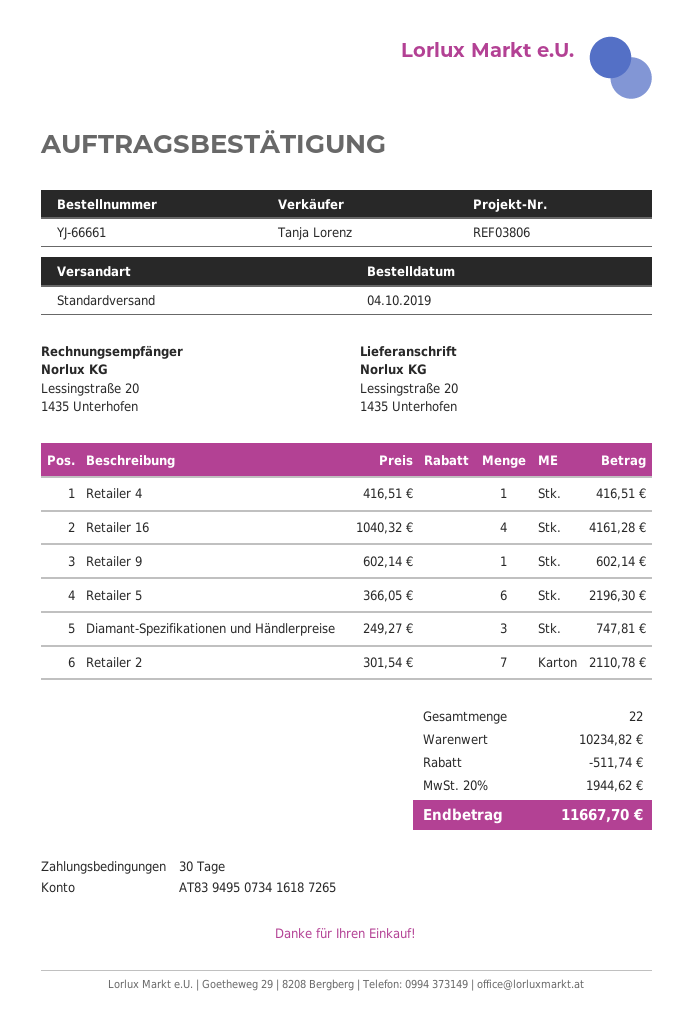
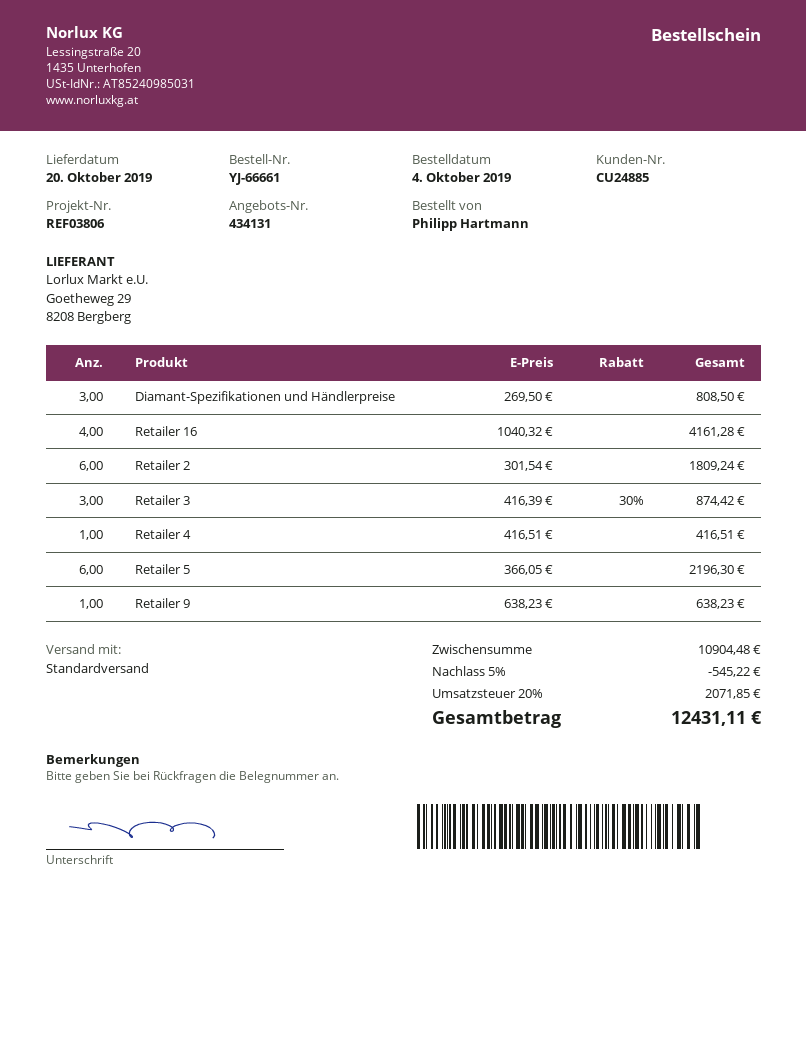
Retailer 9: 1 x 602.14 = 602.14 -> 1 x 638.23 = 638.23
Diamant-Spezifikationen und Händlerpreise: 3 x 249.27 = 747.81 -> 3 x 269.50 = 808.50
Retailer 2: 7 x 301.54 = 2110.78 -> 6 x 301.54 = 1809.24
Retailer 3: none -> 3 x 416.39 - 30% = 874.42
subtotal: 10234.82 -> 10904.48
discount: 511.74 -> 545.22
tax: 20% = 1944.62 -> 20% = 2071.85
total: 11667.70 -> 12431.11

